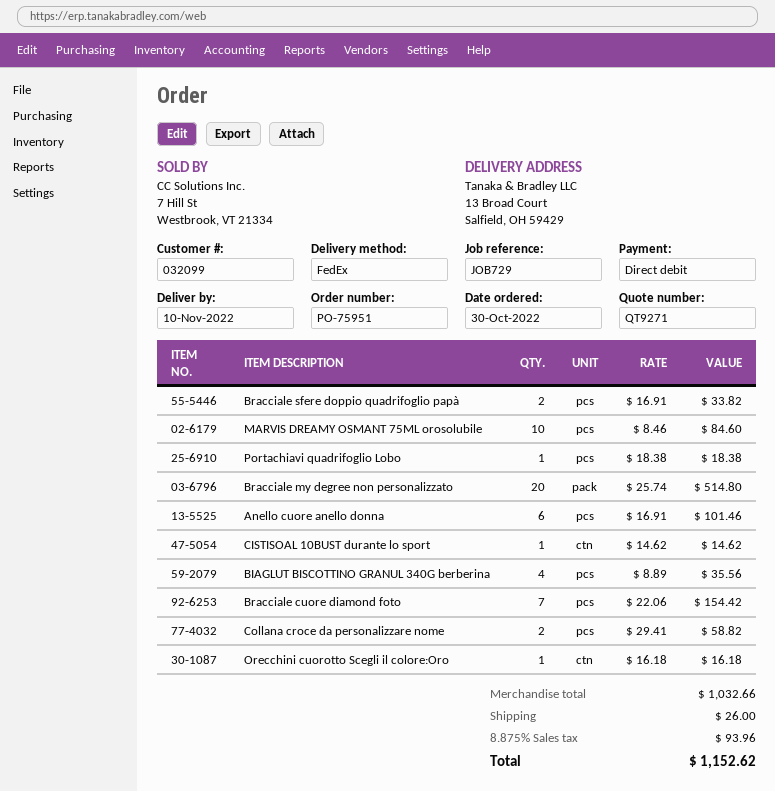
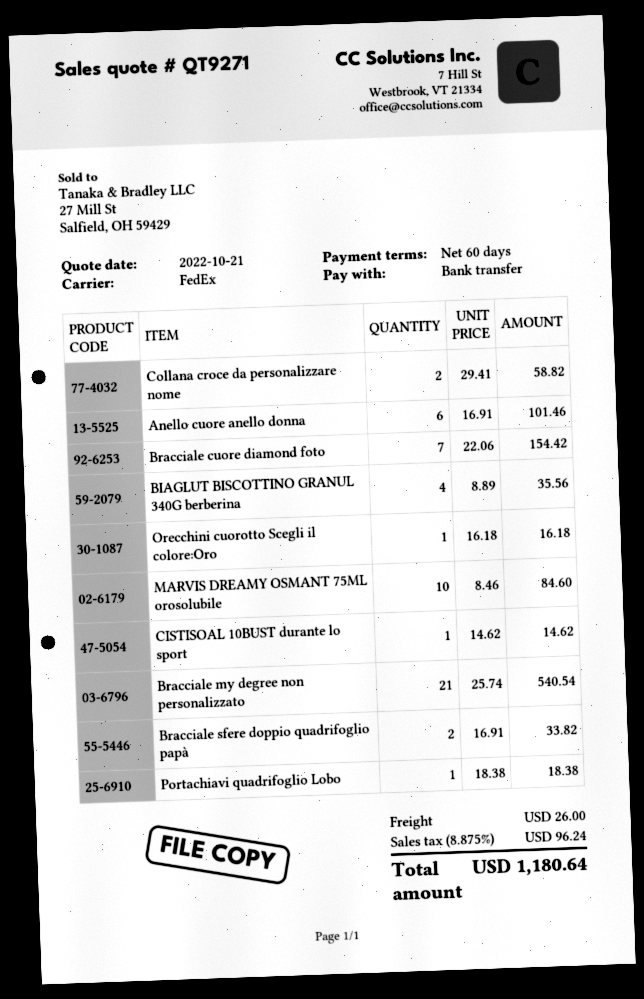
payment method: direct debit -> bank transfer
Bracciale my degree non personalizzato: 20 x 25.74 = 514.80 -> 21 x 25.74 = 540.54
tax: 8.875% = 93.96 -> 8.875% = 96.24
total: 1152.62 -> 1180.64

